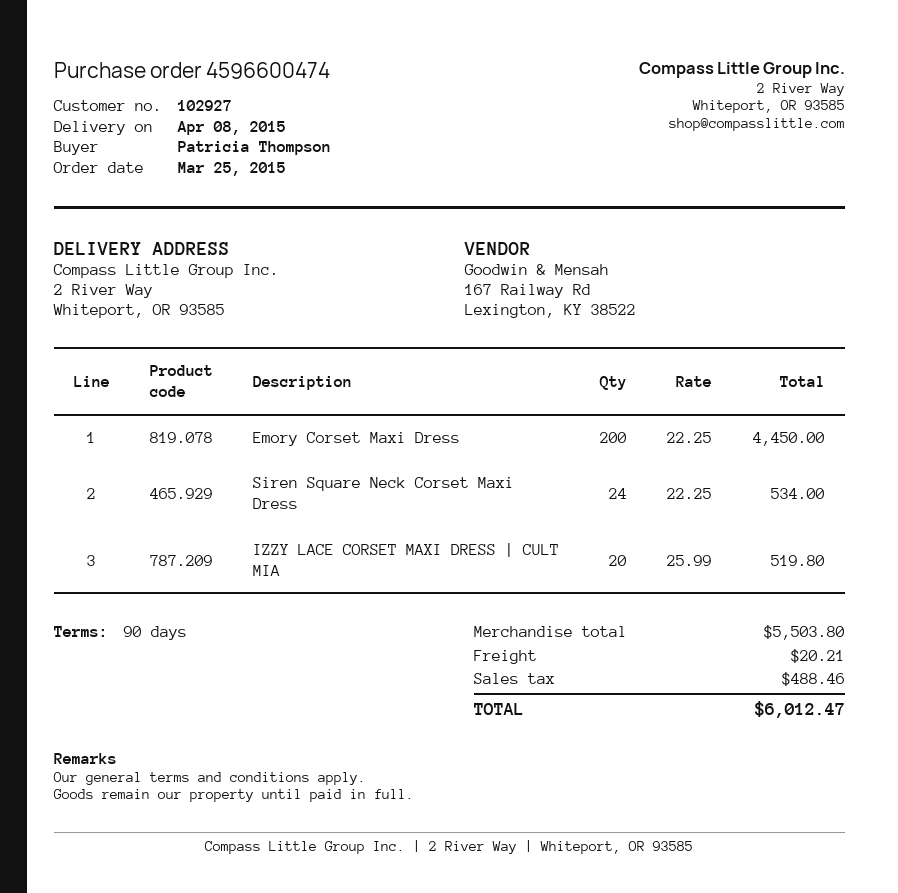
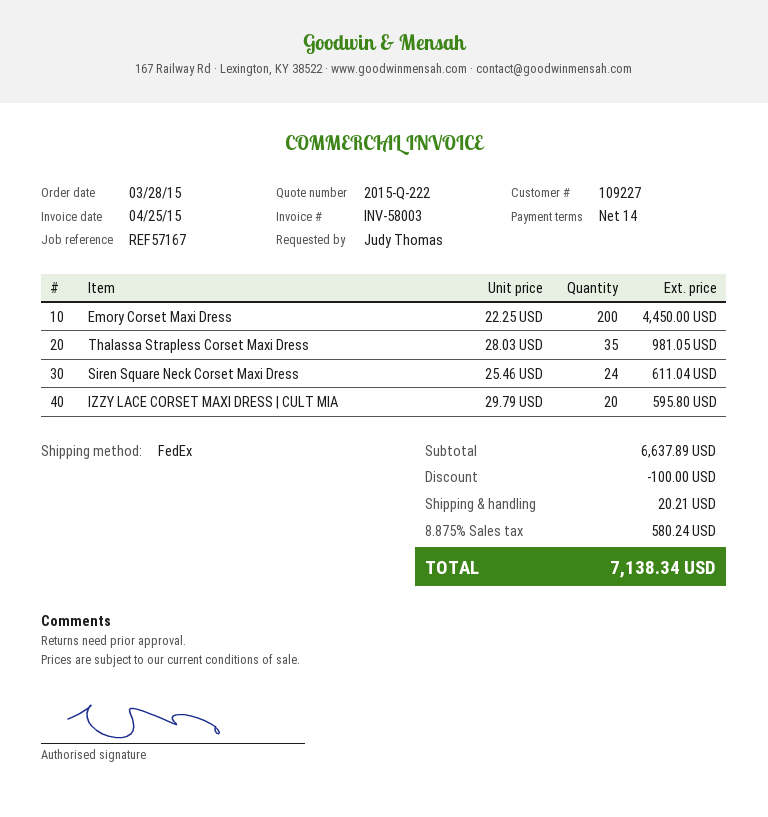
order date: 2015-03-25 -> 2015-03-28
payment terms: 90 days -> 14 days
customer number: 102927 -> 109227
ordered by: Patricia Thompson -> Judy Thomas
Siren Square Neck Corset Maxi Dress: 24 x 22.25 = 534.00 -> 24 x 25.46 = 611.04
IZZY LACE CORSET MAXI DRESS | CULT MIA: 20 x 25.99 = 519.80 -> 20 x 29.79 = 595.80
Thalassa Strapless Corset Maxi Dress: none -> 35 x 28.03 = 981.05
subtotal: 5503.80 -> 6637.89
discount: none -> 100.00
tax: 488.46 -> 580.24
total: 6012.47 -> 7138.34

